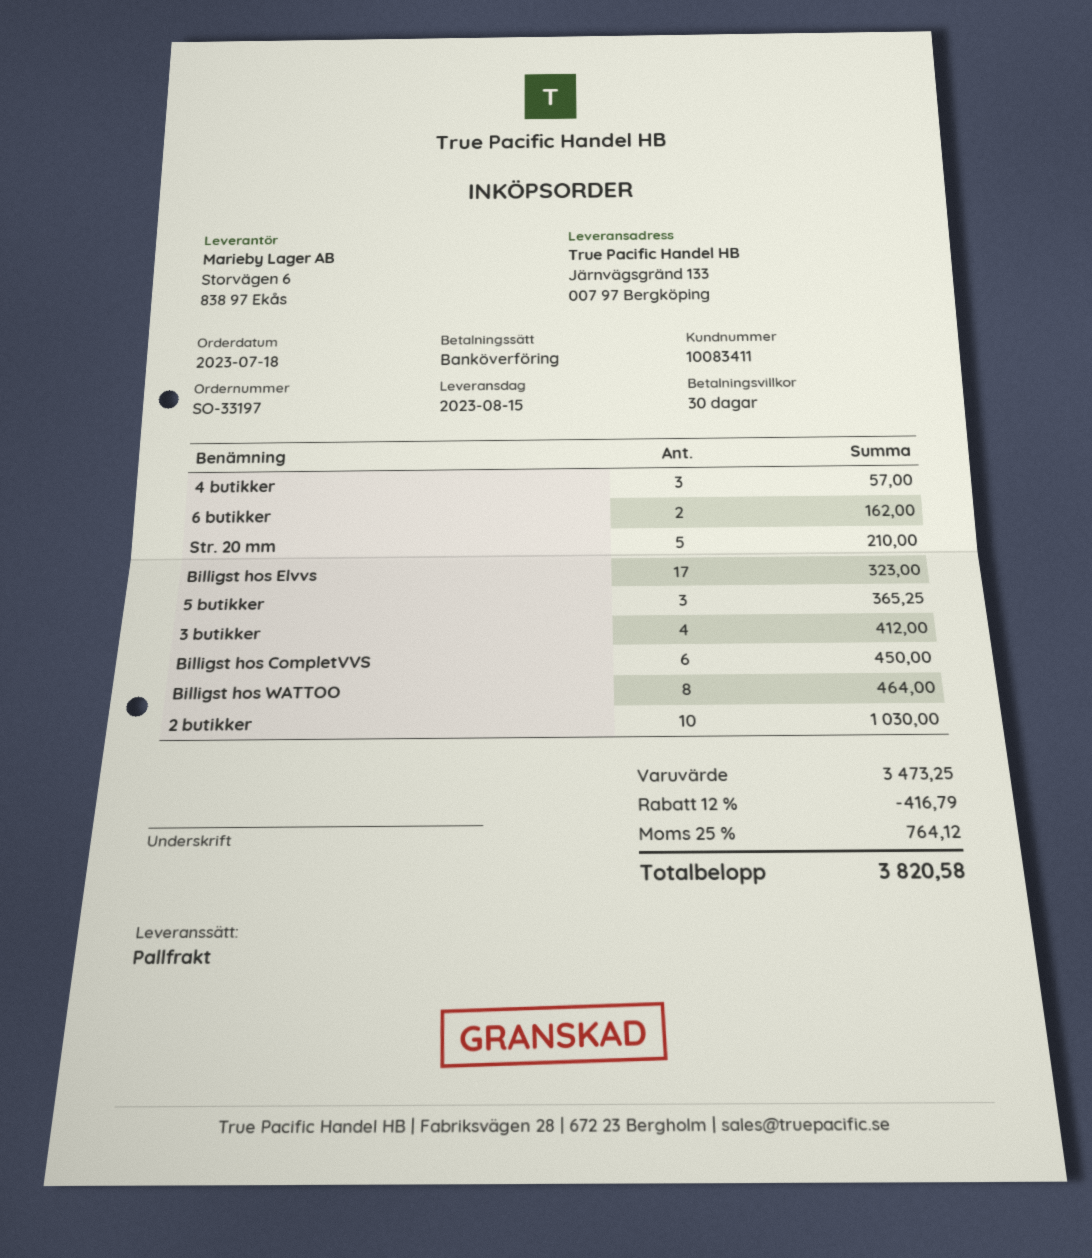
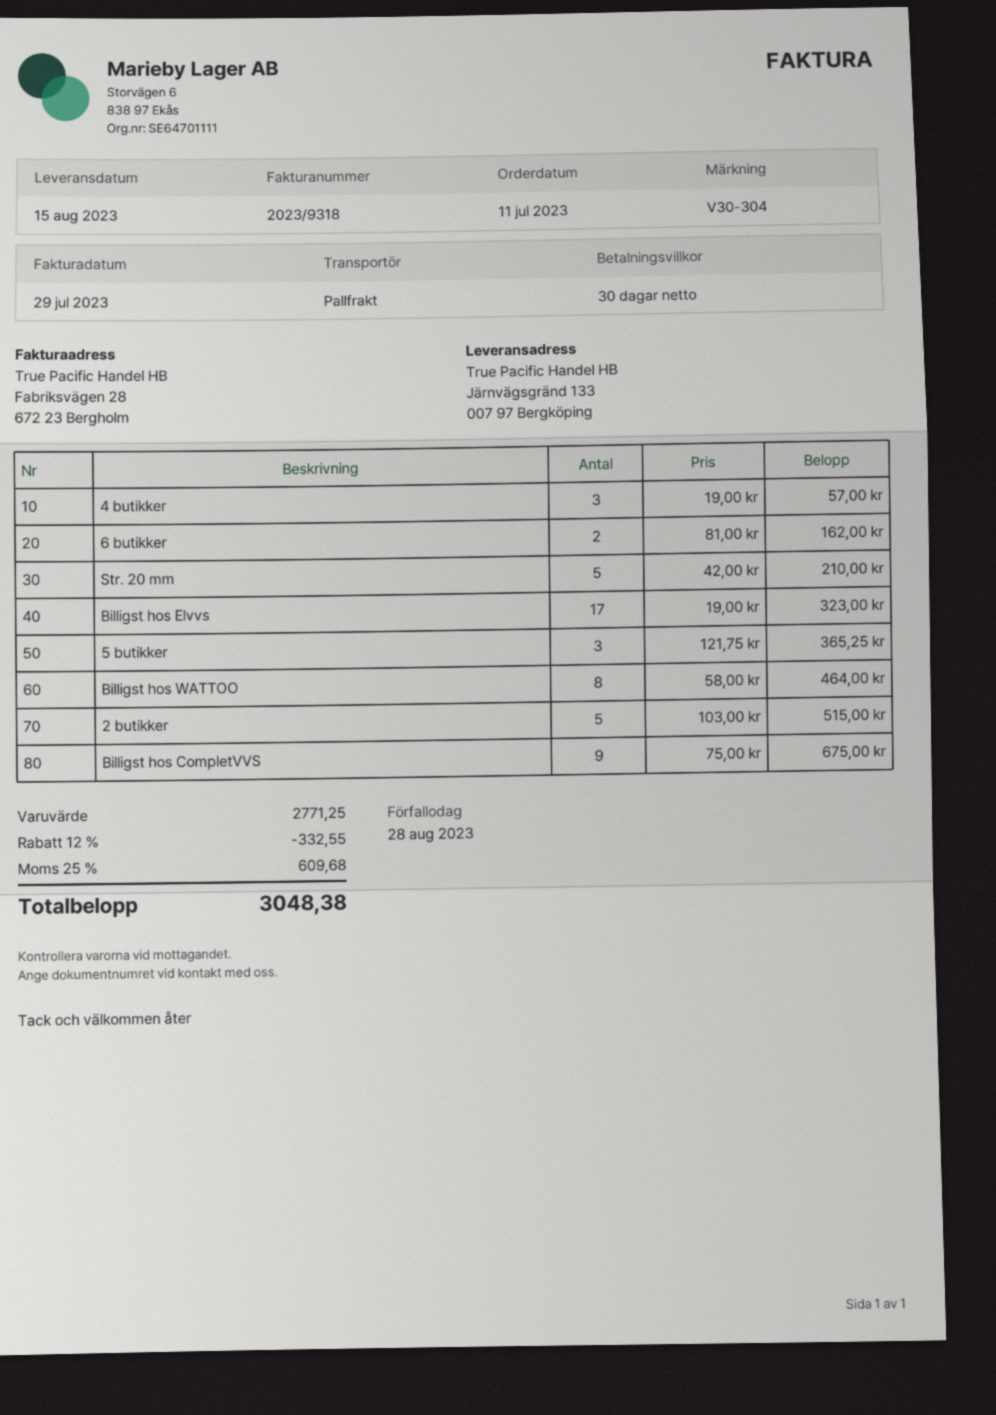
order date: 2023-07-18 -> 2023-07-11
3 butikker: 4 for 412.00 -> none
Billigst hos CompletVVS: 6 for 450.00 -> 9 for 675.00
2 butikker: 10 for 1030.00 -> 5 for 515.00
subtotal: 3473.25 -> 2771.25
discount: 12% = 416.79 -> 12% = 332.55
tax: 25% = 764.12 -> 25% = 609.68
total: 3820.58 -> 3048.38

